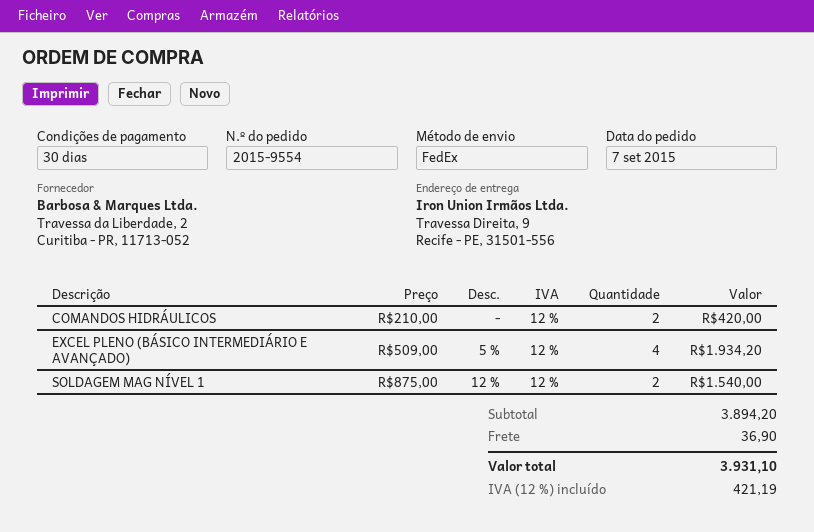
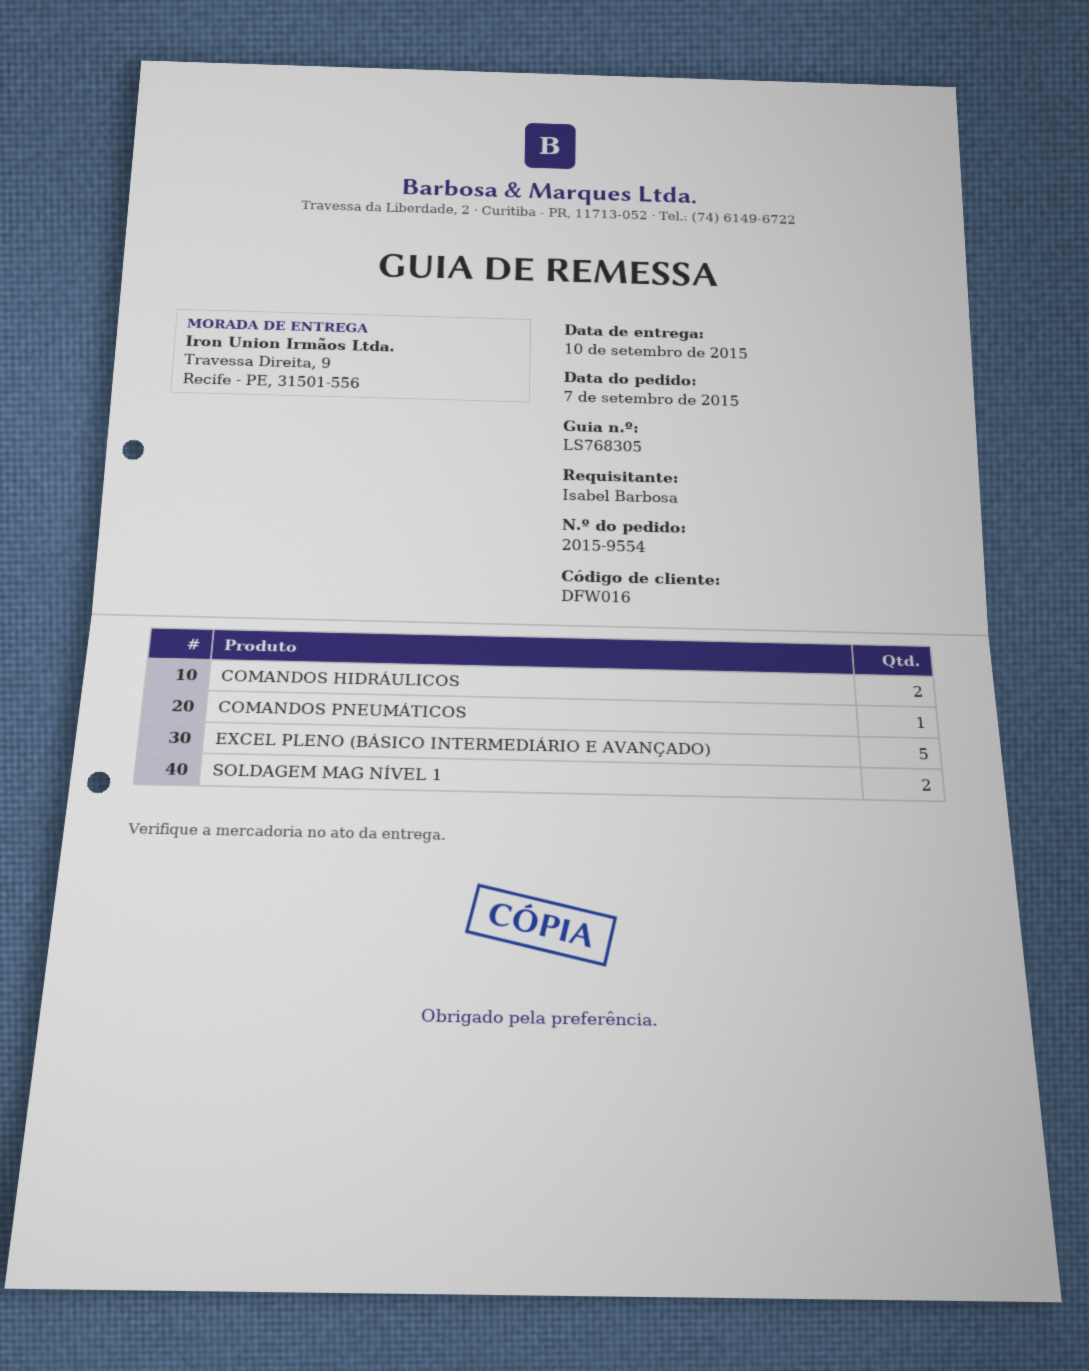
EXCEL PLENO (BÁSICO INTERMEDIÁRIO E AVANÇADO): 4 -> 5
COMANDOS PNEUMÁTICOS: none -> 1

